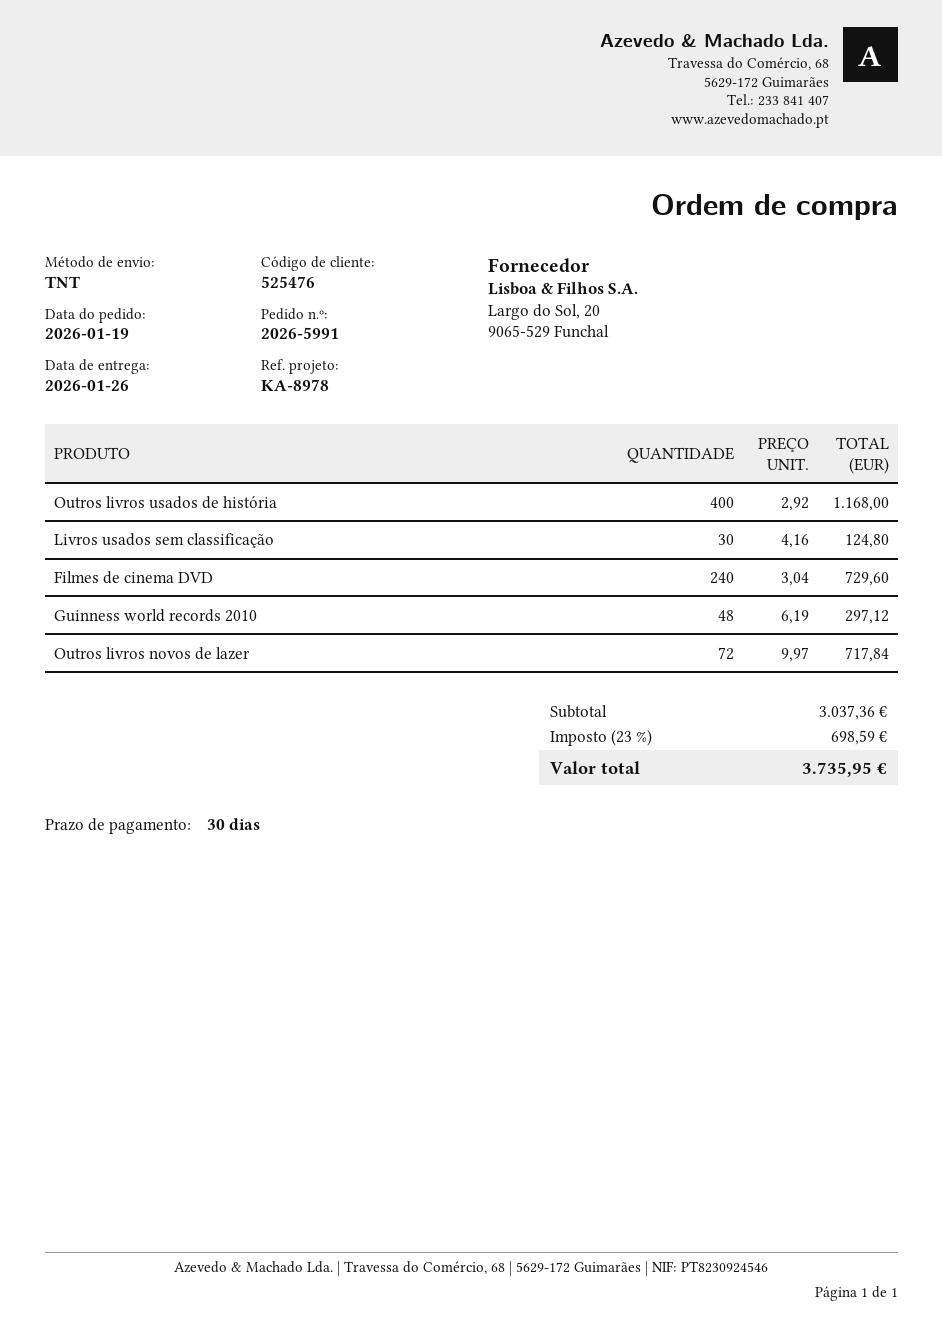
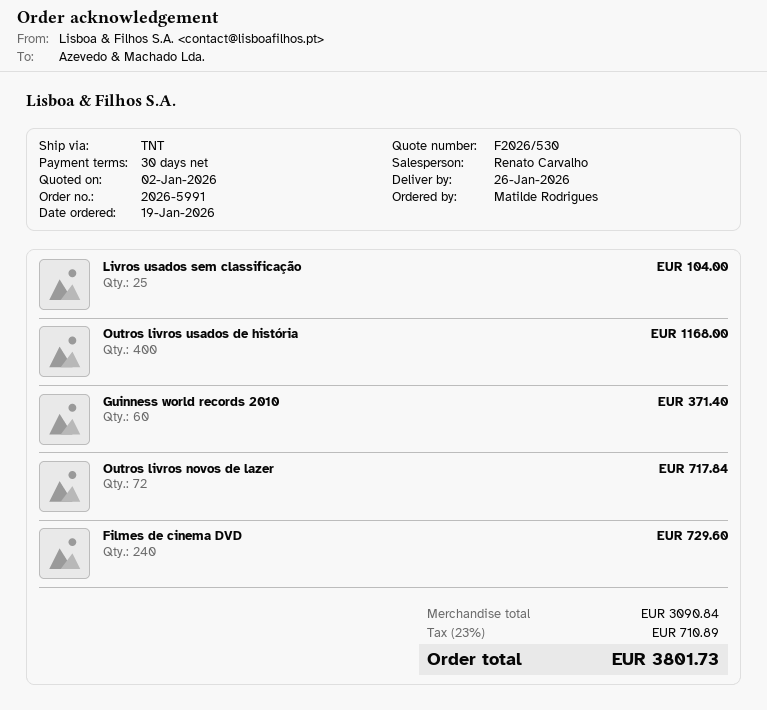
Livros usados sem classificação: 30 for 124.80 -> 25 for 104.00
Guinness world records 2010: 48 for 297.12 -> 60 for 371.40
subtotal: 3037.36 -> 3090.84
tax: 23% = 698.59 -> 23% = 710.89
total: 3735.95 -> 3801.73

